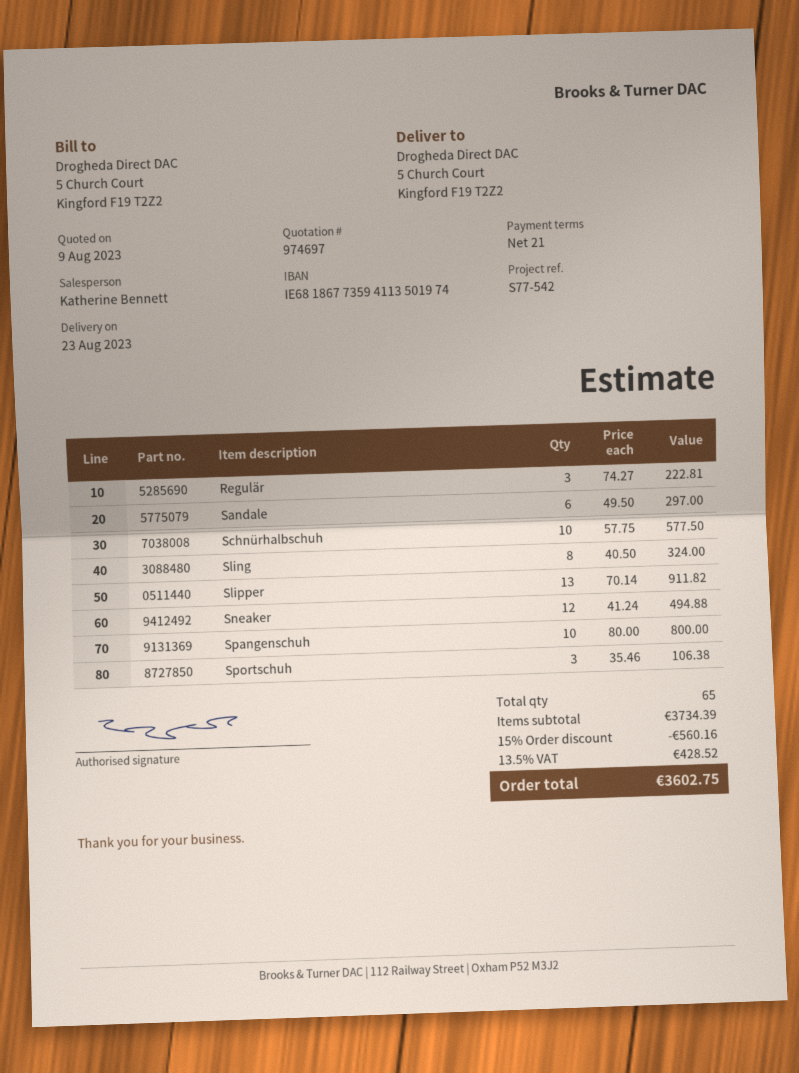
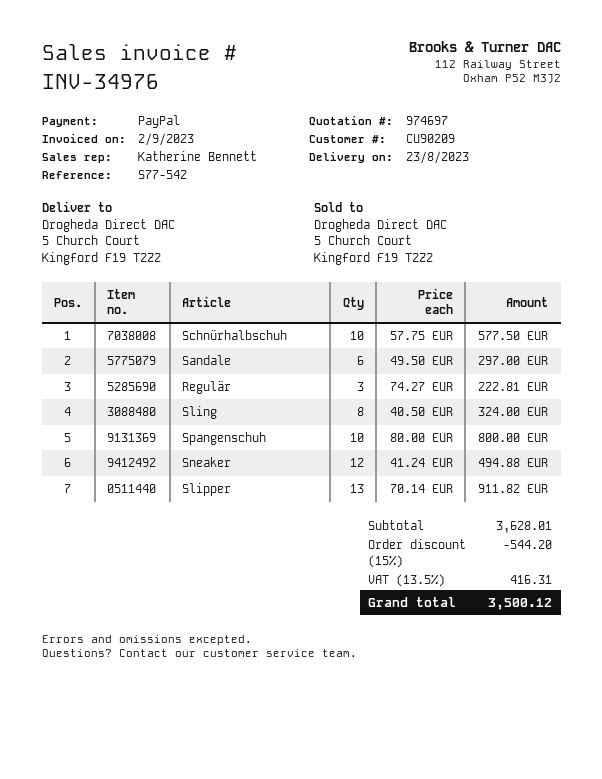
Sportschuh: 3 x 35.46 = 106.38 -> none
subtotal: 3734.39 -> 3628.01
discount: 15% = 560.16 -> 15% = 544.20
tax: 13.5% = 428.52 -> 13.5% = 416.31
total: 3602.75 -> 3500.12

